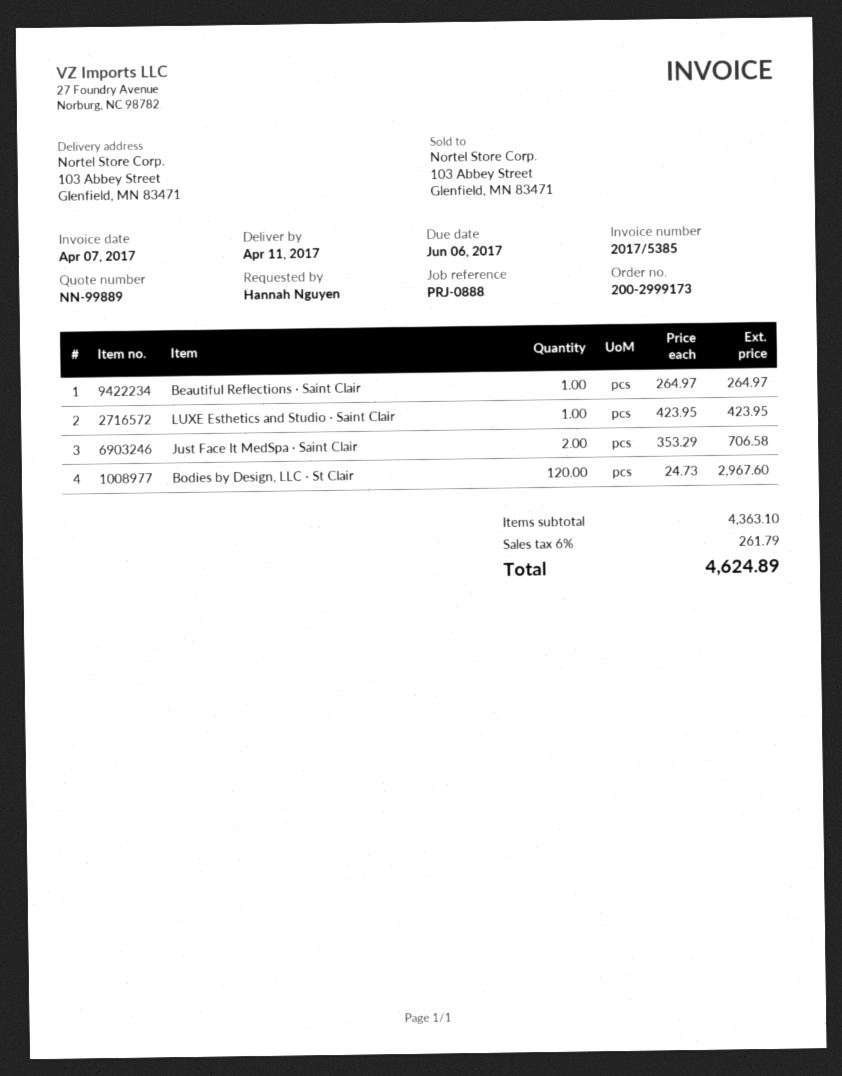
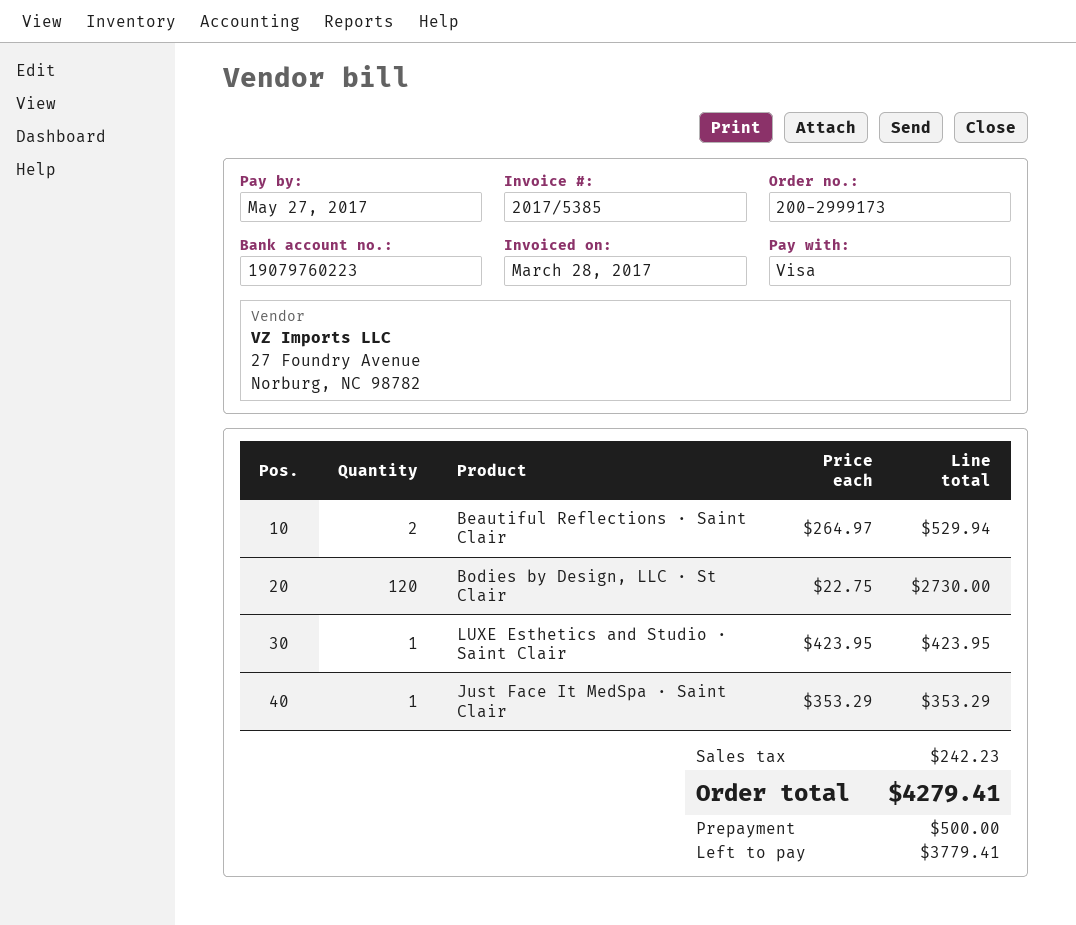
invoice date: 2017-04-07 -> 2017-03-28
due date: 2017-06-06 -> 2017-05-27
Beautiful Reflections · Saint Clair: 1 x 264.97 = 264.97 -> 2 x 264.97 = 529.94
Just Face It MedSpa · Saint Clair: 2 x 353.29 = 706.58 -> 1 x 353.29 = 353.29
Bodies by Design, LLC · St Clair: 120 x 24.73 = 2967.60 -> 120 x 22.75 = 2730.00
tax: 261.79 -> 242.23
total: 4624.89 -> 4279.41

